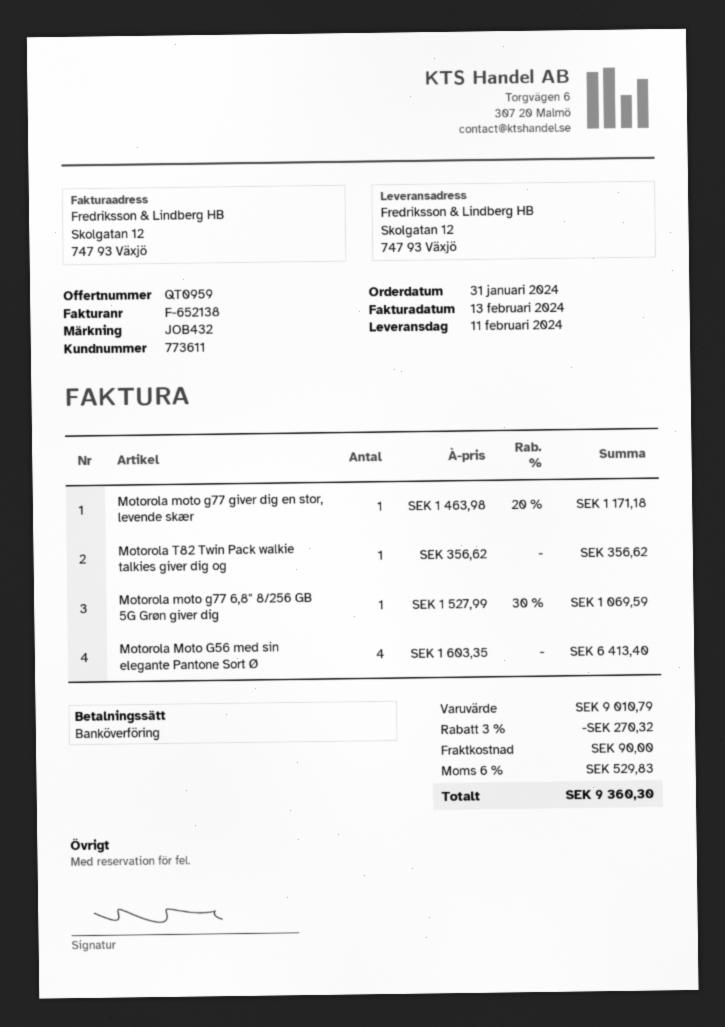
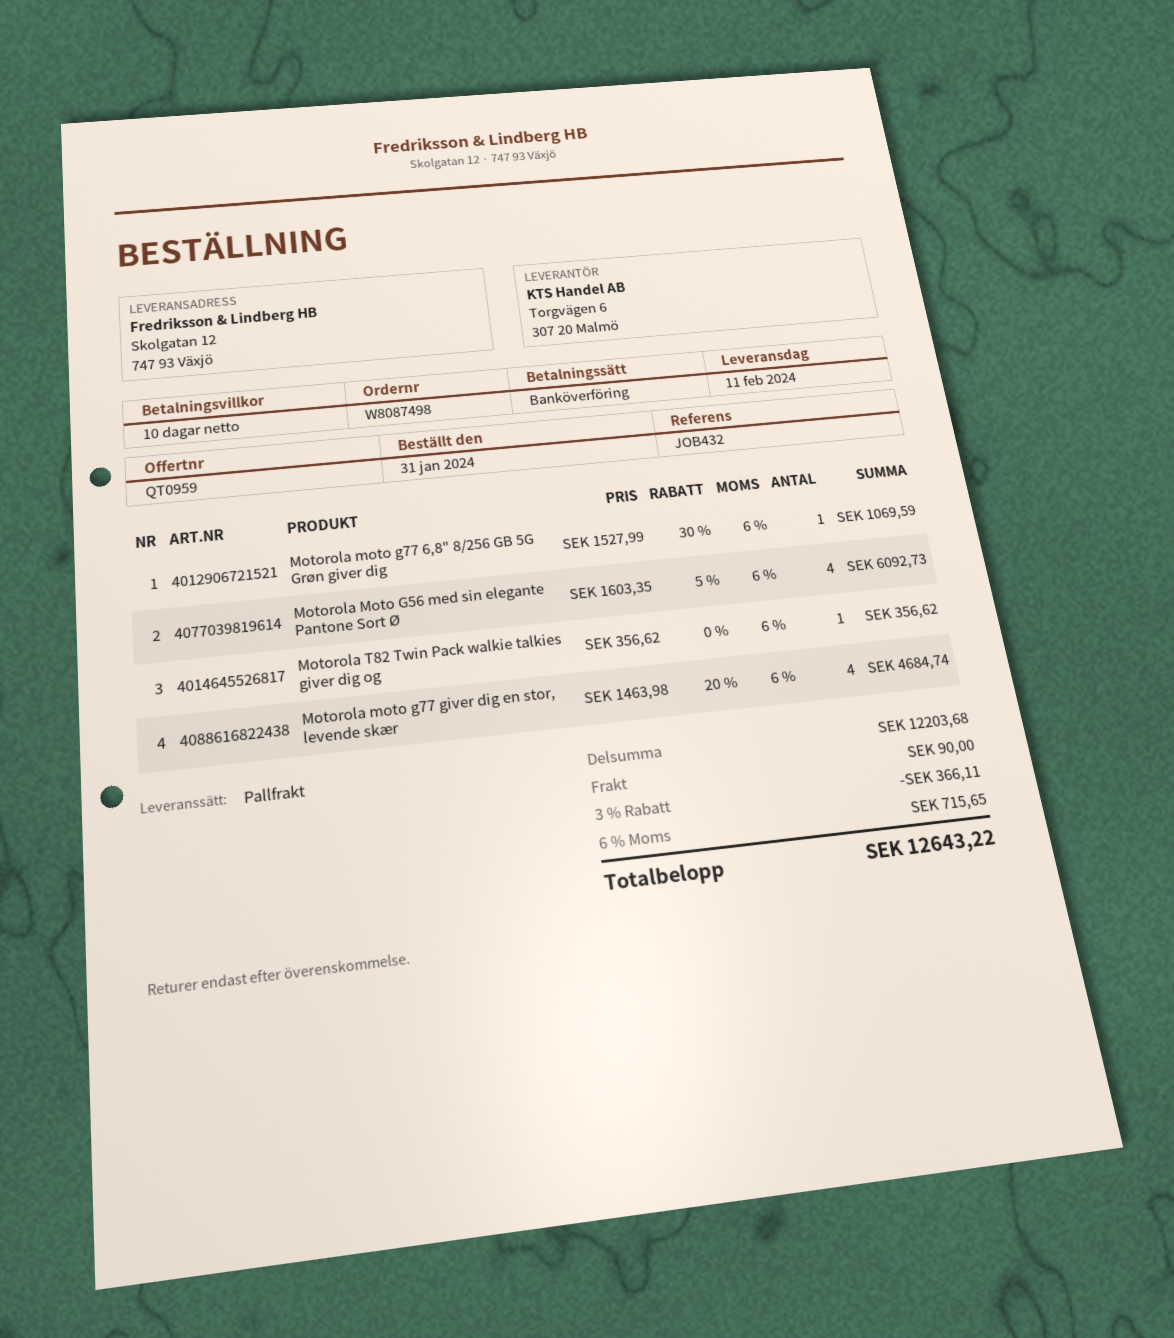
Motorola moto g77 giver dig en stor, levende skær: 1 x 1463.98 - 20% = 1171.18 -> 4 x 1463.98 - 20% = 4684.74
Motorola Moto G56 med sin elegante Pantone Sort Ø: 4 x 1603.35 = 6413.40 -> 4 x 1603.35 - 5% = 6092.73
subtotal: 9010.79 -> 12203.68
discount: 3% = 270.32 -> 3% = 366.11
tax: 6% = 529.83 -> 6% = 715.65
total: 9360.30 -> 12643.22

